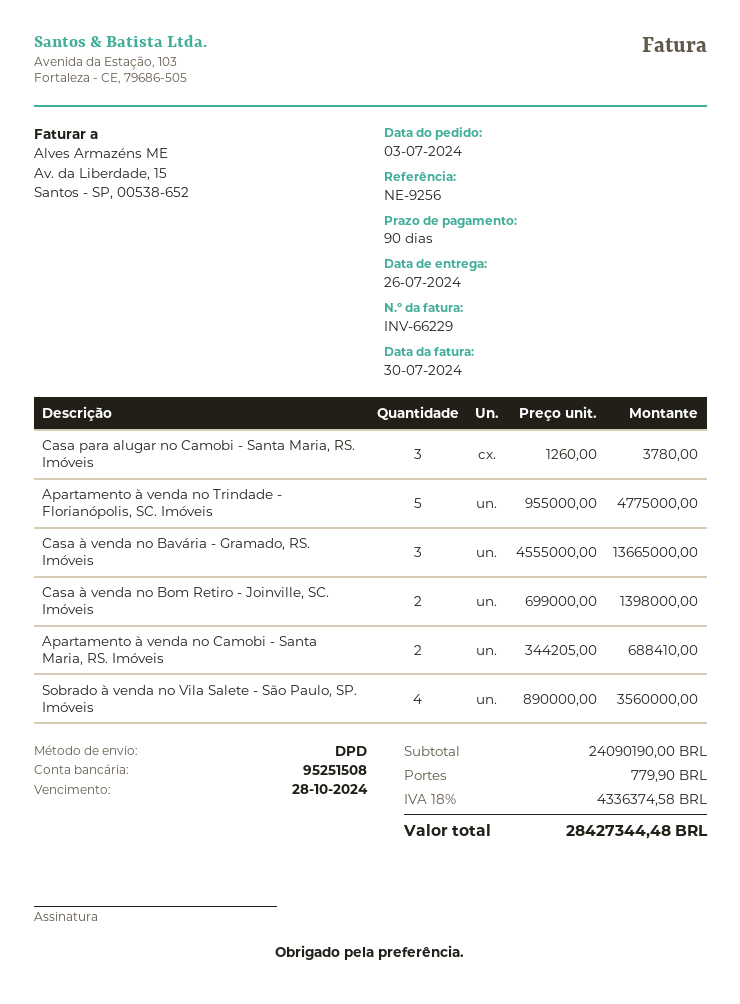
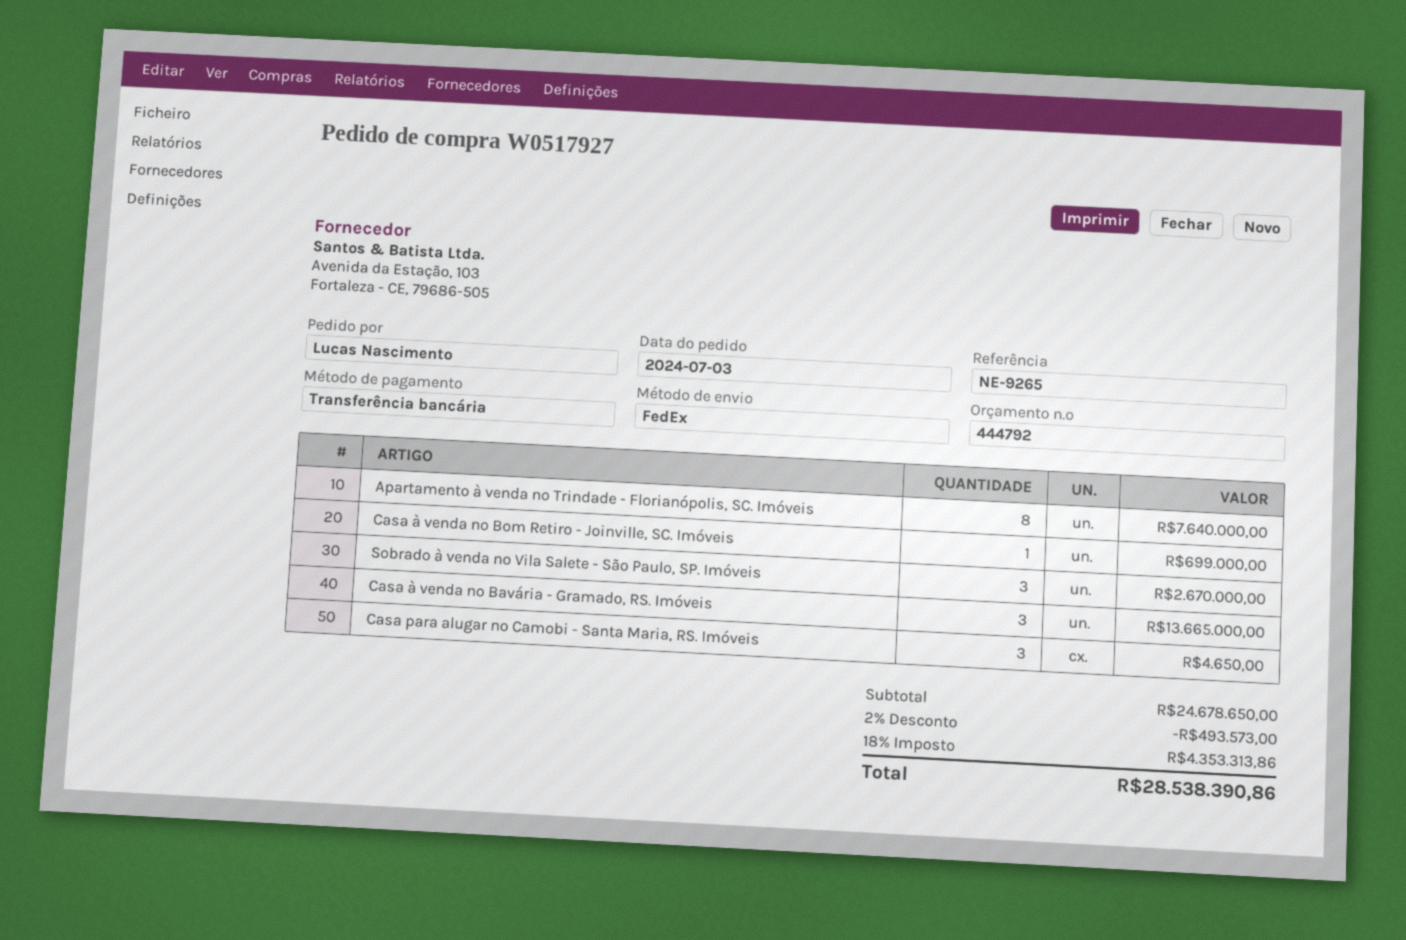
reference: NE-9256 -> NE-9265
shipping method: DPD -> FedEx
Casa para alugar no Camobi - Santa Maria, RS. Imóveis: 3 for 3780.00 -> 3 for 4650.00
Apartamento à venda no Trindade - Florianópolis, SC. Imóveis: 5 for 4775000.00 -> 8 for 7640000.00
Casa à venda no Bom Retiro - Joinville, SC. Imóveis: 2 for 1398000.00 -> 1 for 699000.00
Apartamento à venda no Camobi - Santa Maria, RS. Imóveis: 2 for 688410.00 -> none
Sobrado à venda no Vila Salete - São Paulo, SP. Imóveis: 4 for 3560000.00 -> 3 for 2670000.00
subtotal: 24090190.00 -> 24678650.00
discount: none -> 2% = 493573.00
shipping: 779.90 -> none
tax: 18% = 4336374.58 -> 18% = 4353313.86
total: 28427344.48 -> 28538390.86

